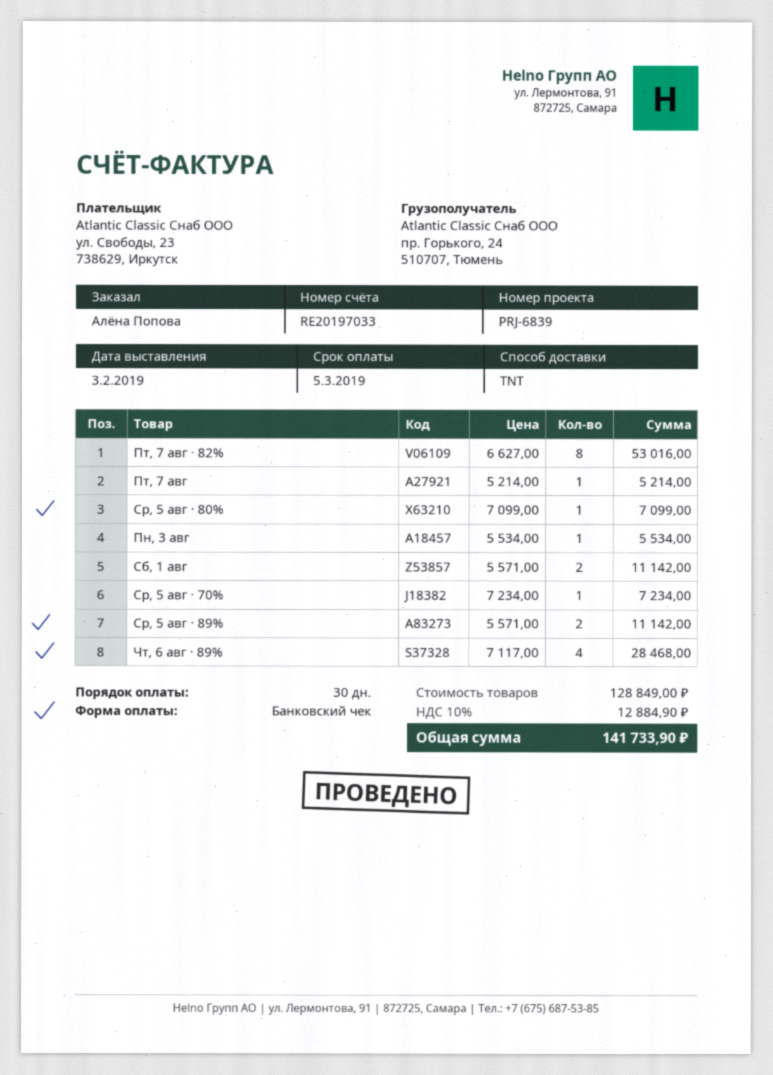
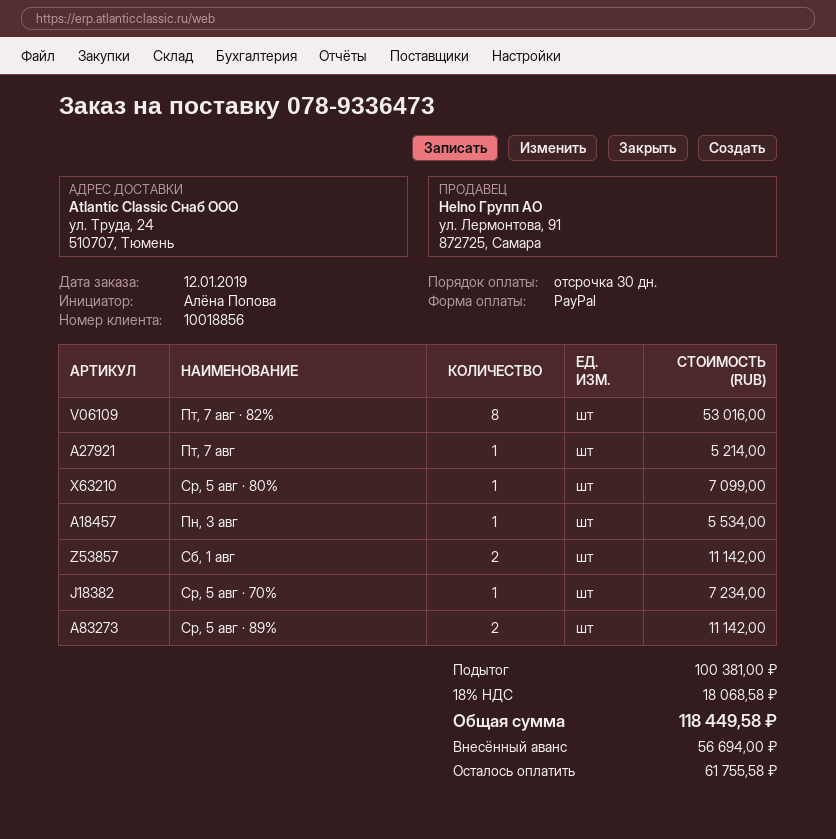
payment method: cheque -> PayPal
ship to: пр. Горького, 24, 510707, Тюмень -> ул. Труда, 24, 510707, Тюмень
Чт, 6 авг · 89%: 4 for 28468.00 -> none
subtotal: 128849.00 -> 100381.00
tax: 10% = 12884.90 -> 18% = 18068.58
total: 141733.90 -> 118449.58

